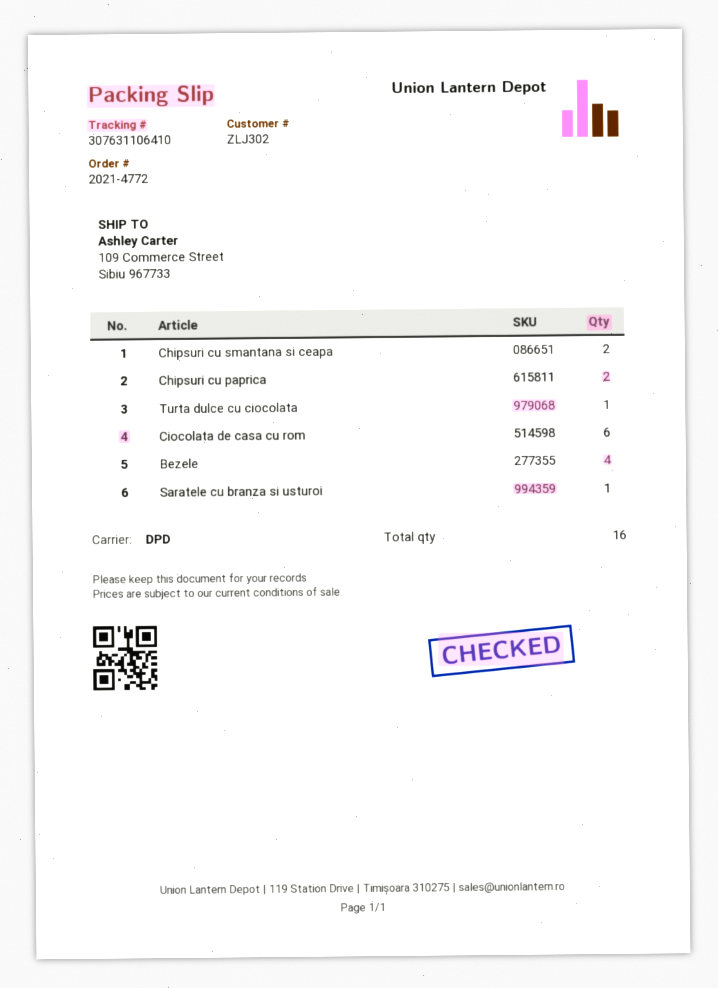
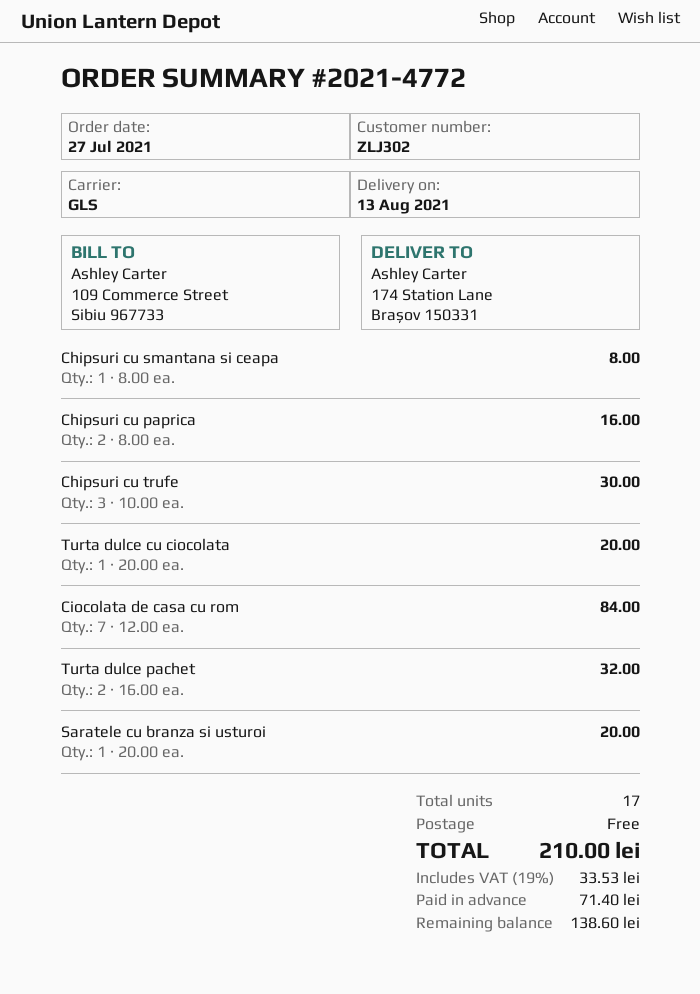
shipping method: DPD -> GLS
ship to: 109 Commerce Street, Sibiu 967733 -> 174 Station Lane, Brașov 150331
Chipsuri cu smantana si ceapa: 2 -> 1
Ciocolata de casa cu rom: 6 -> 7
Bezele: 4 -> none
Chipsuri cu trufe: none -> 3
Turta dulce pachet: none -> 2
total quantity: 16 -> 17

